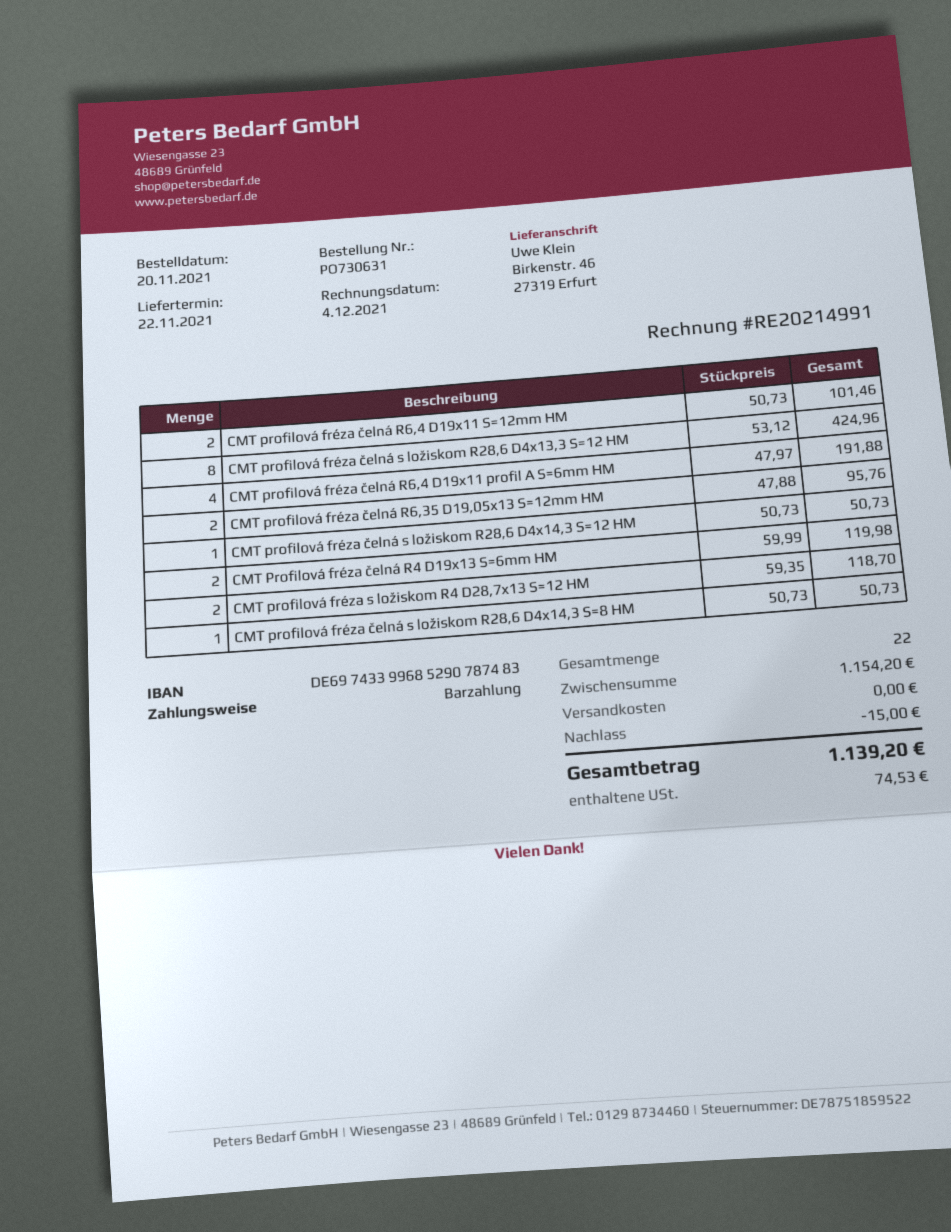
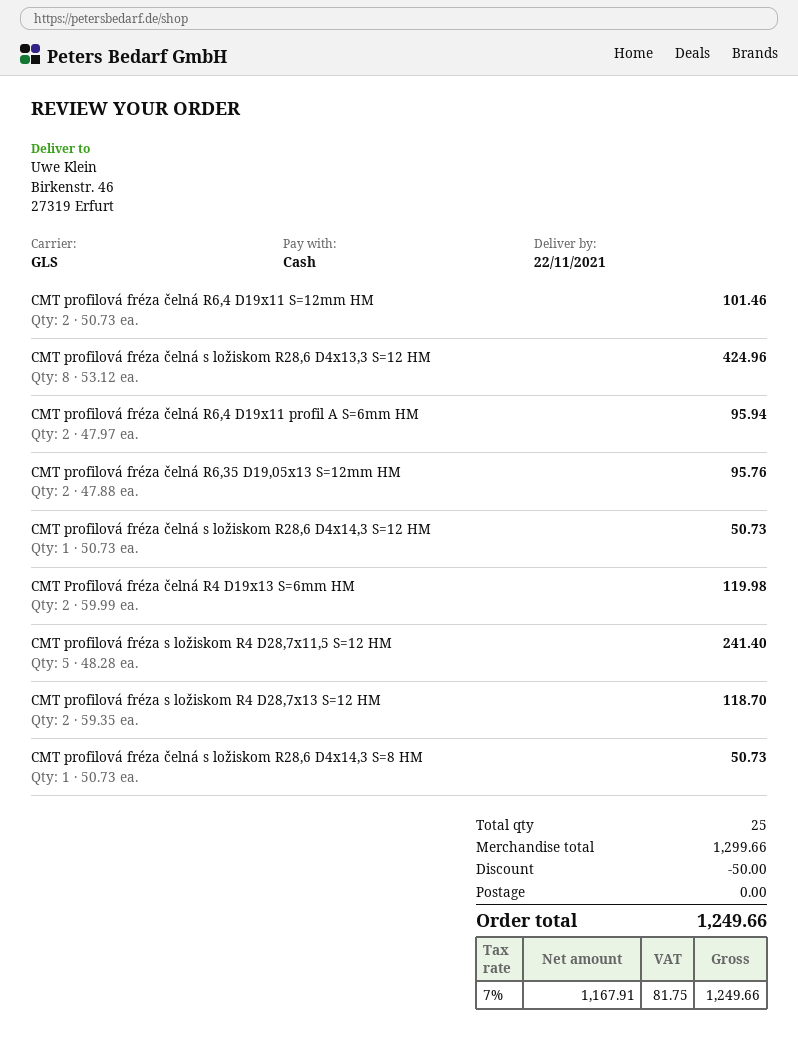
CMT profilová fréza čelná R6,4 D19x11 profil A S=6mm HM: 4 x 47.97 = 191.88 -> 2 x 47.97 = 95.94
CMT profilová fréza s ložiskom R4 D28,7x11,5 S=12 HM: none -> 5 x 48.28 = 241.40
total quantity: 22 -> 25
subtotal: 1154.20 -> 1299.66
discount: 15.00 -> 50.00
tax: 74.53 -> 81.75
total: 1139.20 -> 1249.66

